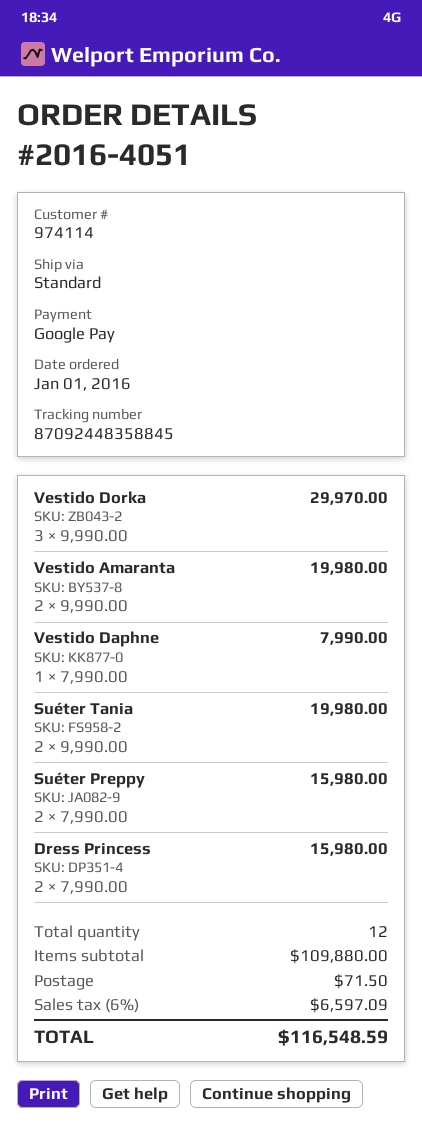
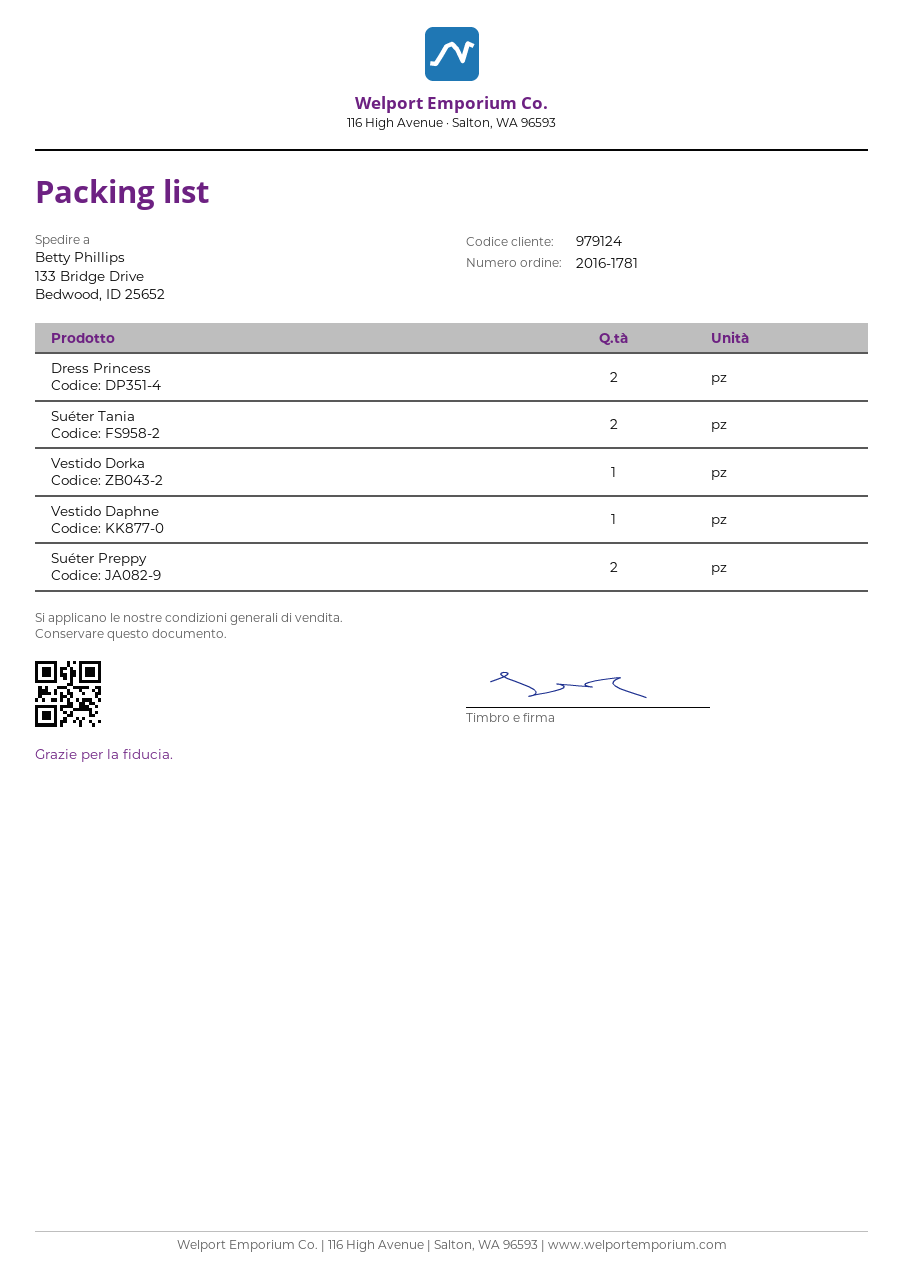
order number: 2016-4051 -> 2016-1781
customer number: 974114 -> 979124
Vestido Dorka: 3 -> 1
Vestido Amaranta: 2 -> none

